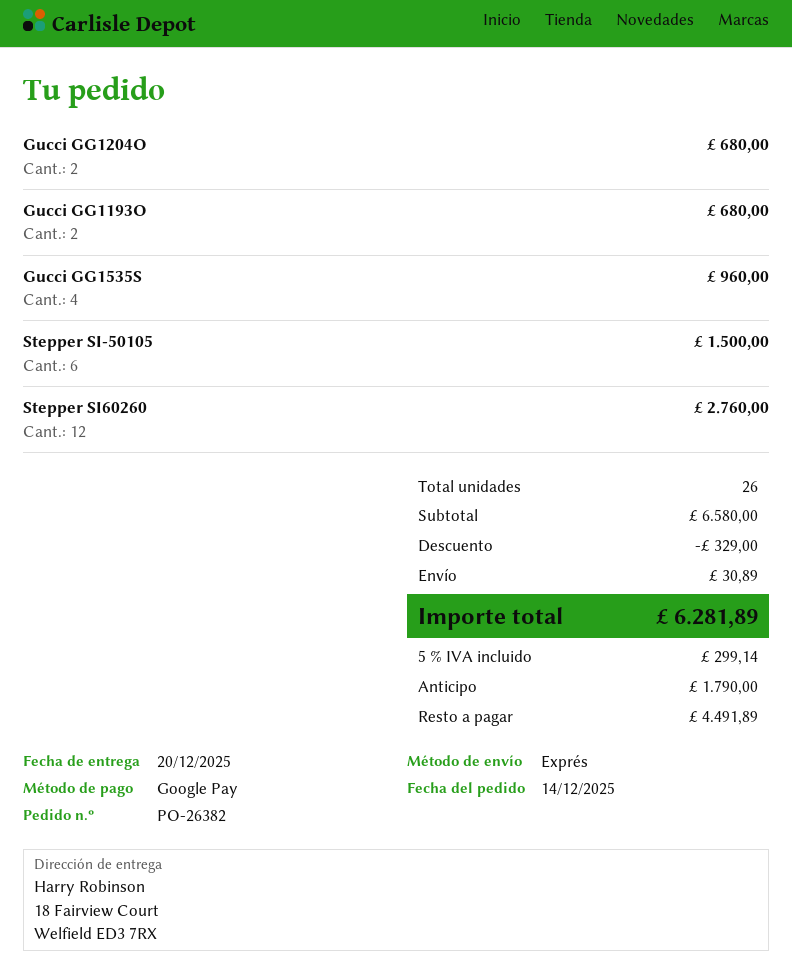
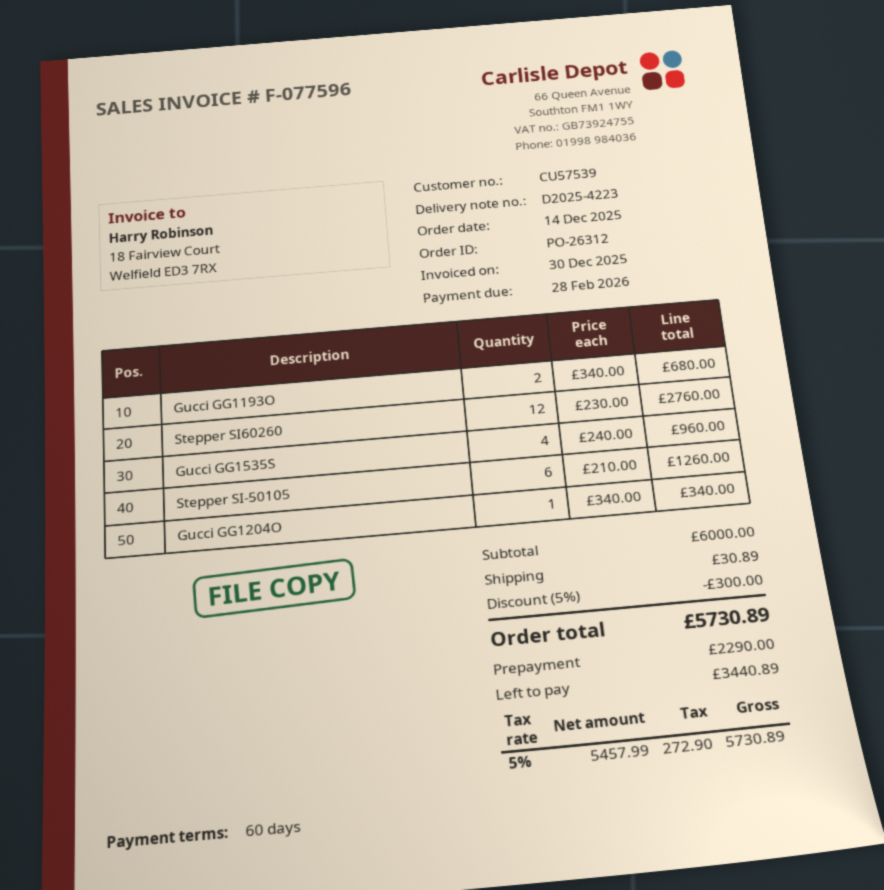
order number: PO-26382 -> PO-26312
Gucci GG1204O: 2 for 680.00 -> 1 for 340.00
Stepper SI-50105: 6 for 1500.00 -> 6 for 1260.00
subtotal: 6580.00 -> 6000.00
discount: 329.00 -> 300.00
tax: 5% = 299.14 -> 5% = 272.90
total: 6281.89 -> 5730.89
deposit: 1790.00 -> 2290.00
balance: 4491.89 -> 3440.89

